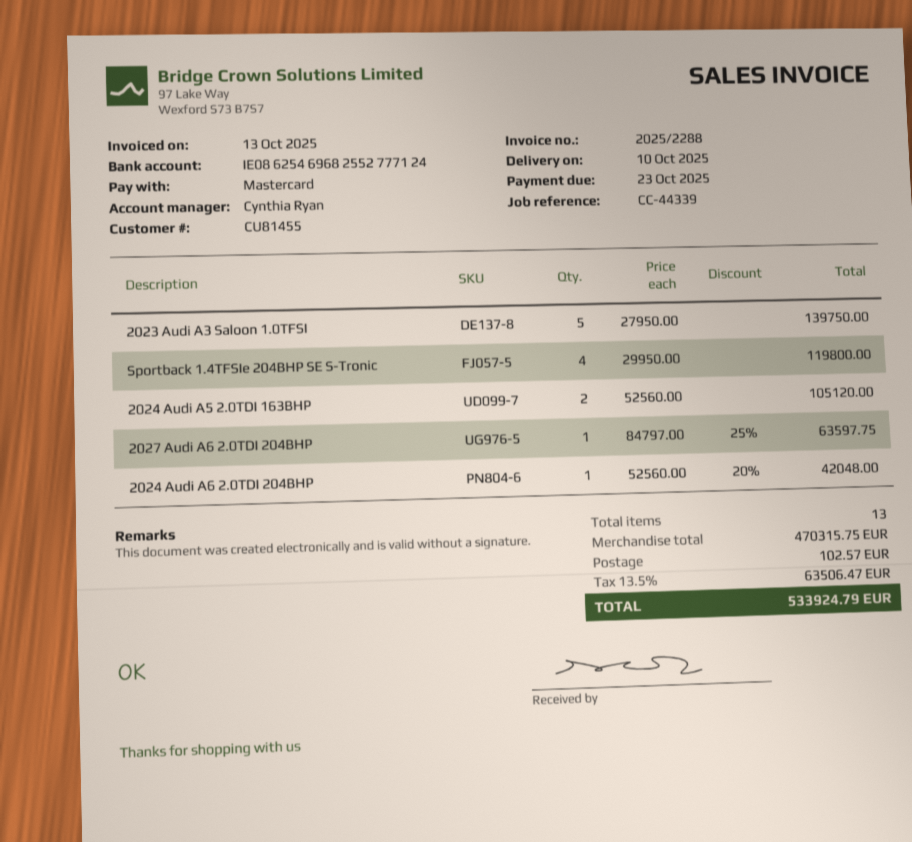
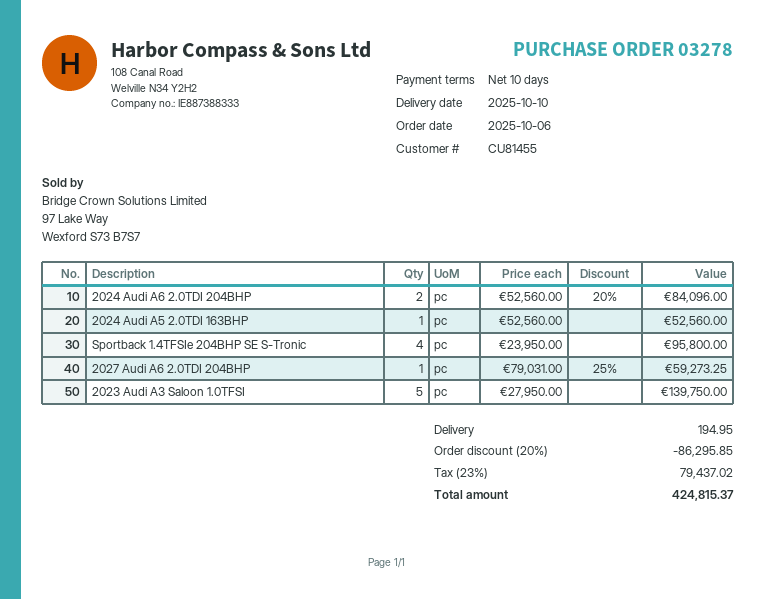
Sportback 1.4TFSIe 204BHP SE S-Tronic: 4 x 29950.00 = 119800.00 -> 4 x 23950.00 = 95800.00
2024 Audi A5 2.0TDI 163BHP: 2 x 52560.00 = 105120.00 -> 1 x 52560.00 = 52560.00
2027 Audi A6 2.0TDI 204BHP: 1 x 84797.00 - 25% = 63597.75 -> 1 x 79031.00 - 25% = 59273.25
2024 Audi A6 2.0TDI 204BHP: 1 x 52560.00 - 20% = 42048.00 -> 2 x 52560.00 - 20% = 84096.00
discount: none -> 20% = 86295.85
shipping: 102.57 -> 194.95
tax: 13.5% = 63506.47 -> 23% = 79437.02
total: 533924.79 -> 424815.37

